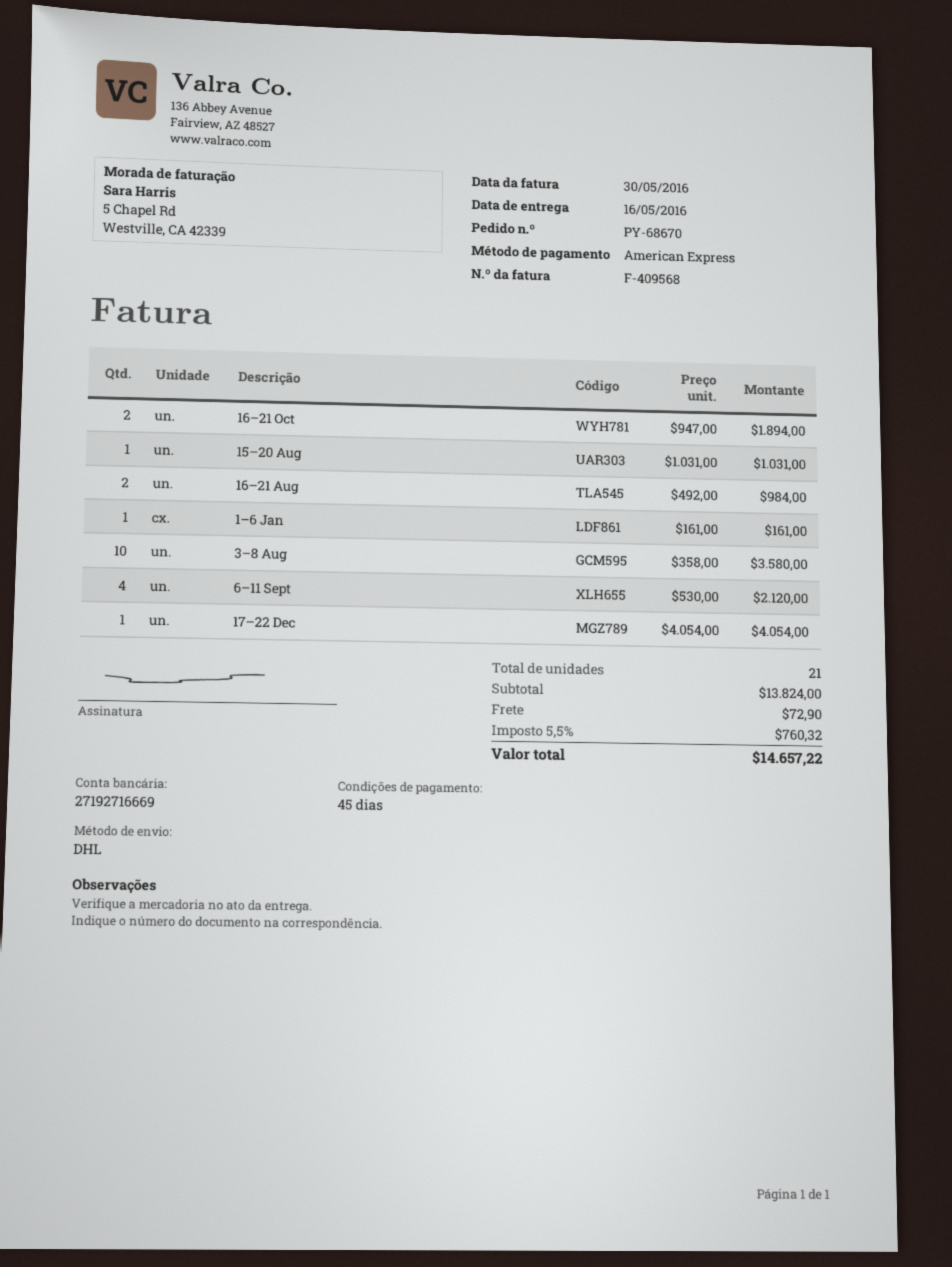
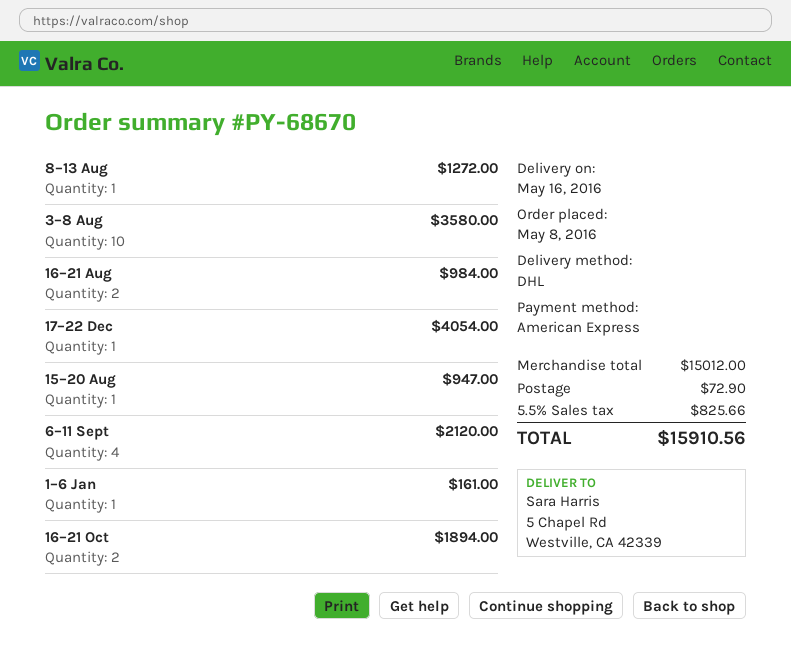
15–20 Aug: 1 for 1031.00 -> 1 for 947.00
8–13 Aug: none -> 1 for 1272.00
subtotal: 13824.00 -> 15012.00
tax: 5.5% = 760.32 -> 5.5% = 825.66
total: 14657.22 -> 15910.56

